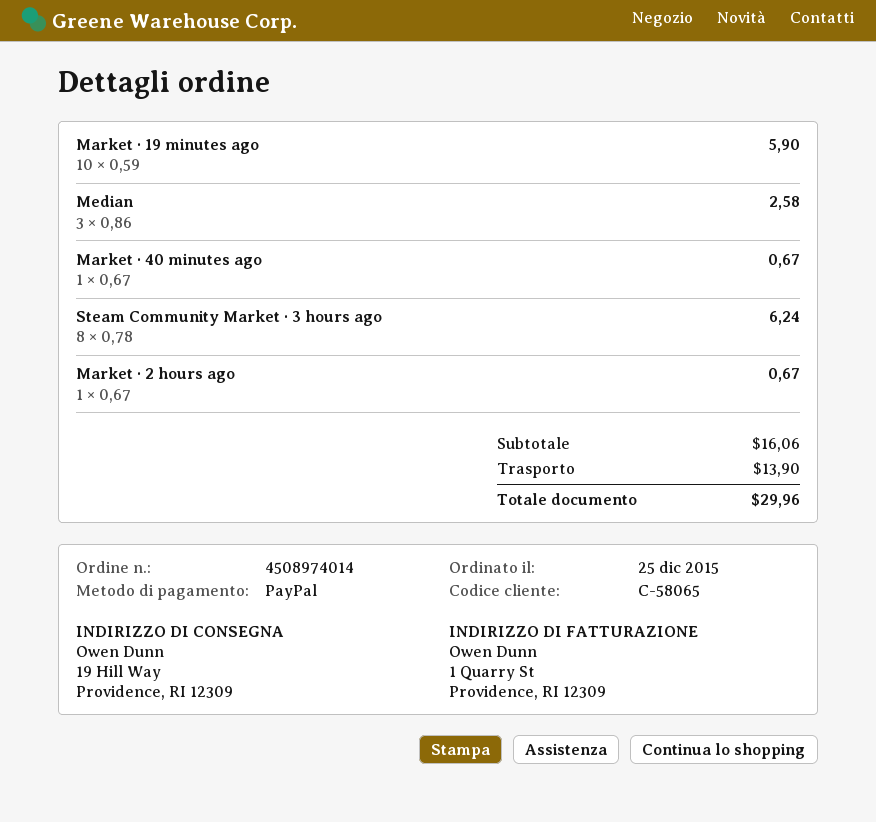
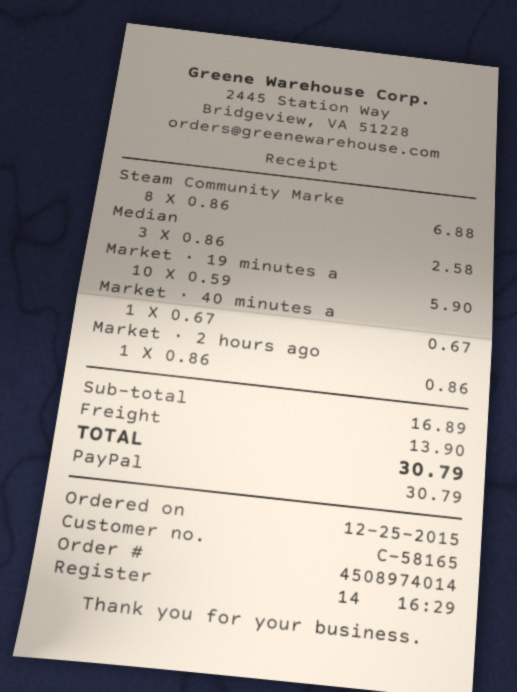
customer number: C-58065 -> C-58165
Steam Community Market · 3 hours ago: 8 x 0.78 = 6.24 -> 8 x 0.86 = 6.88
Market · 2 hours ago: 1 x 0.67 = 0.67 -> 1 x 0.86 = 0.86
subtotal: 16.06 -> 16.89
total: 29.96 -> 30.79

